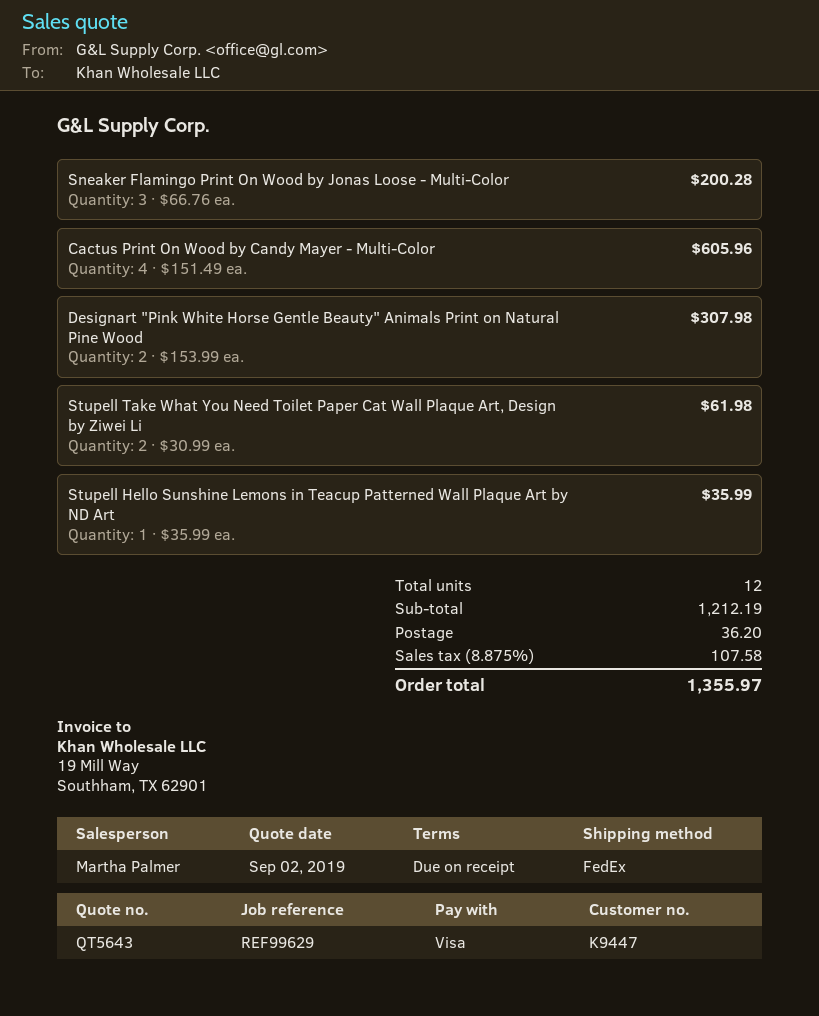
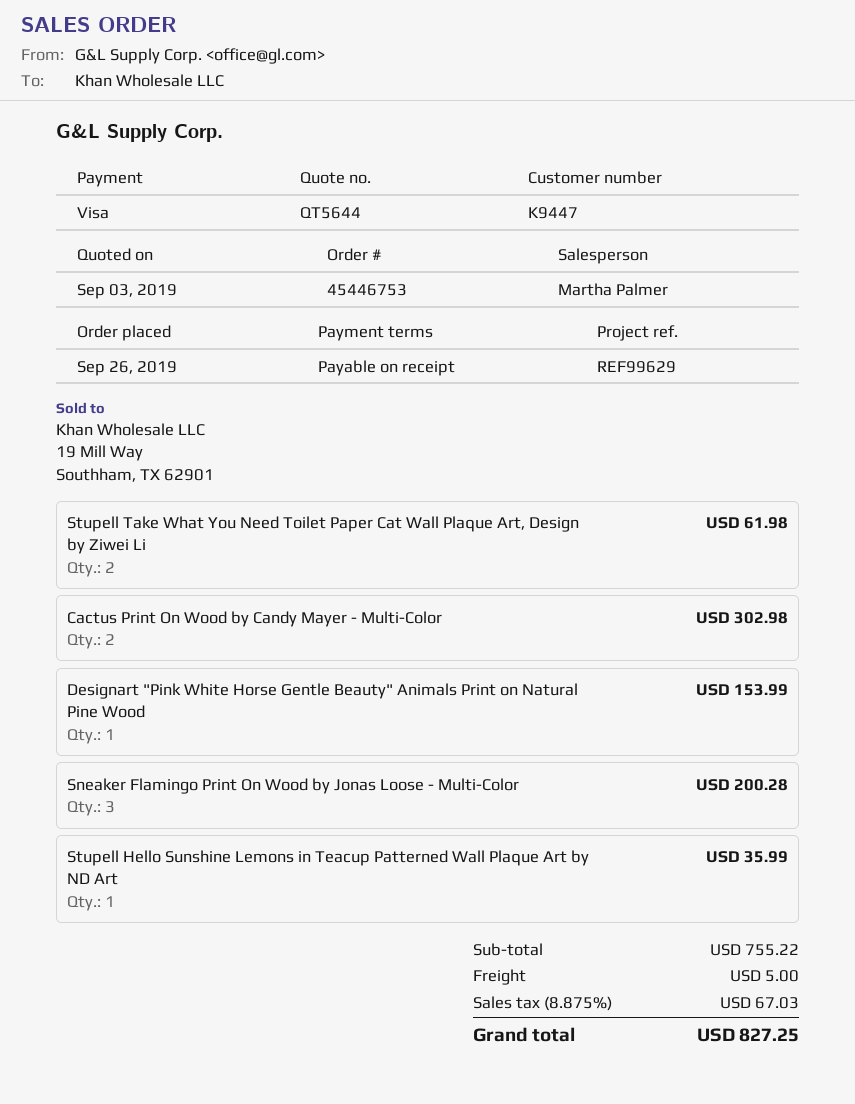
quote number: QT5643 -> QT5644
quote date: 2019-09-02 -> 2019-09-03
Cactus Print On Wood by Candy Mayer - Multi-Color: 4 for 605.96 -> 2 for 302.98
Designart "Pink White Horse Gentle Beauty" Animals Print on Natural Pine Wood: 2 for 307.98 -> 1 for 153.99
subtotal: 1212.19 -> 755.22
shipping: 36.20 -> 5.00
tax: 8.875% = 107.58 -> 8.875% = 67.03
total: 1355.97 -> 827.25

